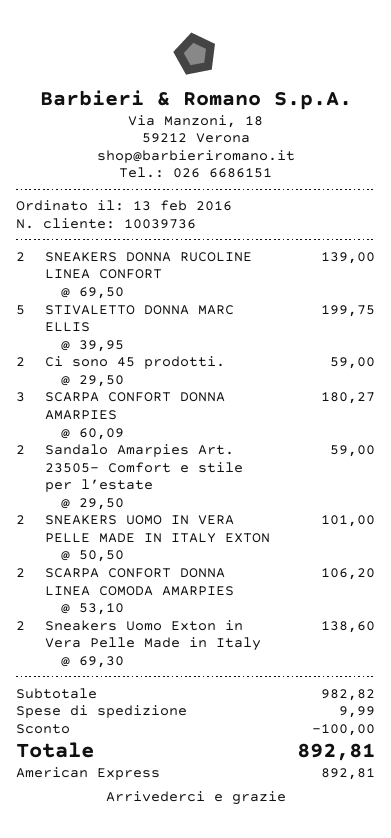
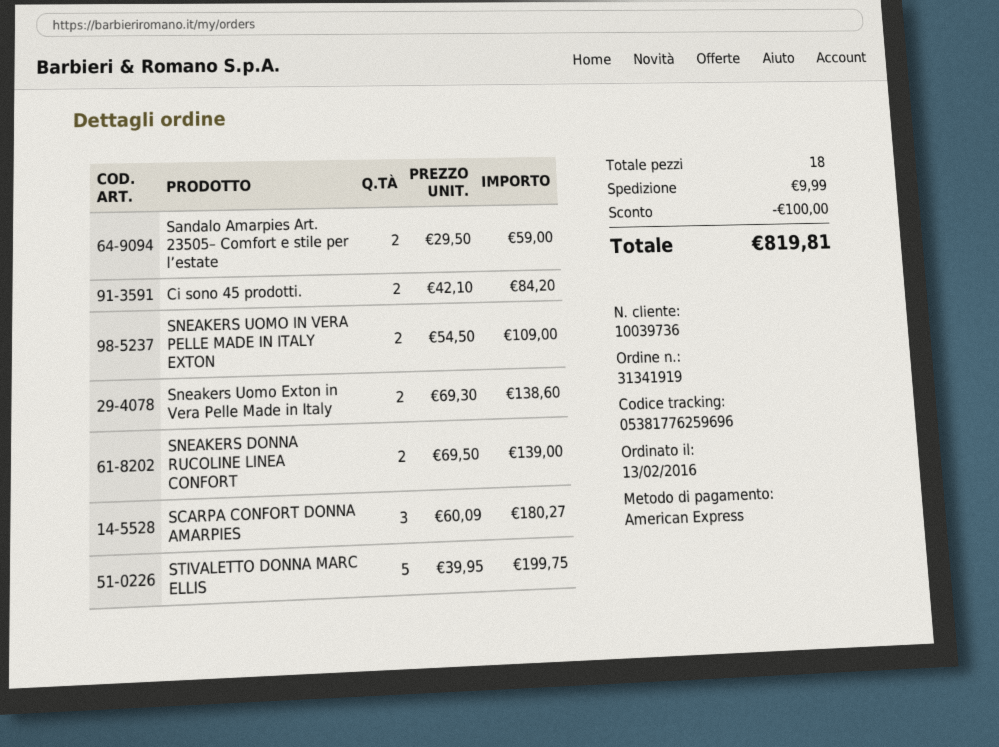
Ci sono 45 prodotti.: 2 x 29.50 = 59.00 -> 2 x 42.10 = 84.20
SNEAKERS UOMO IN VERA PELLE MADE IN ITALY EXTON: 2 x 50.50 = 101.00 -> 2 x 54.50 = 109.00
SCARPA CONFORT DONNA LINEA COMODA AMARPIES: 2 x 53.10 = 106.20 -> none
total: 892.81 -> 819.81

